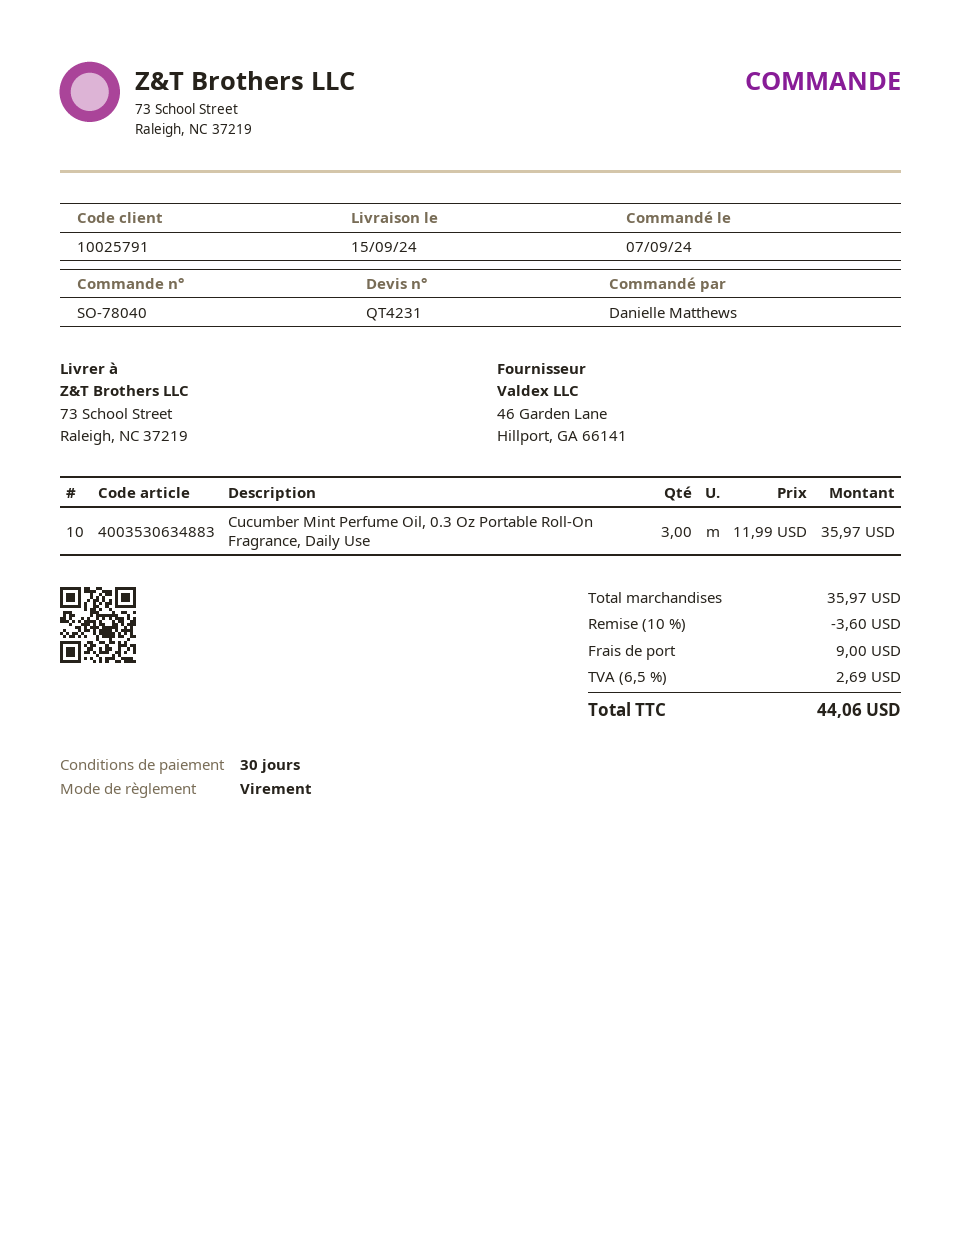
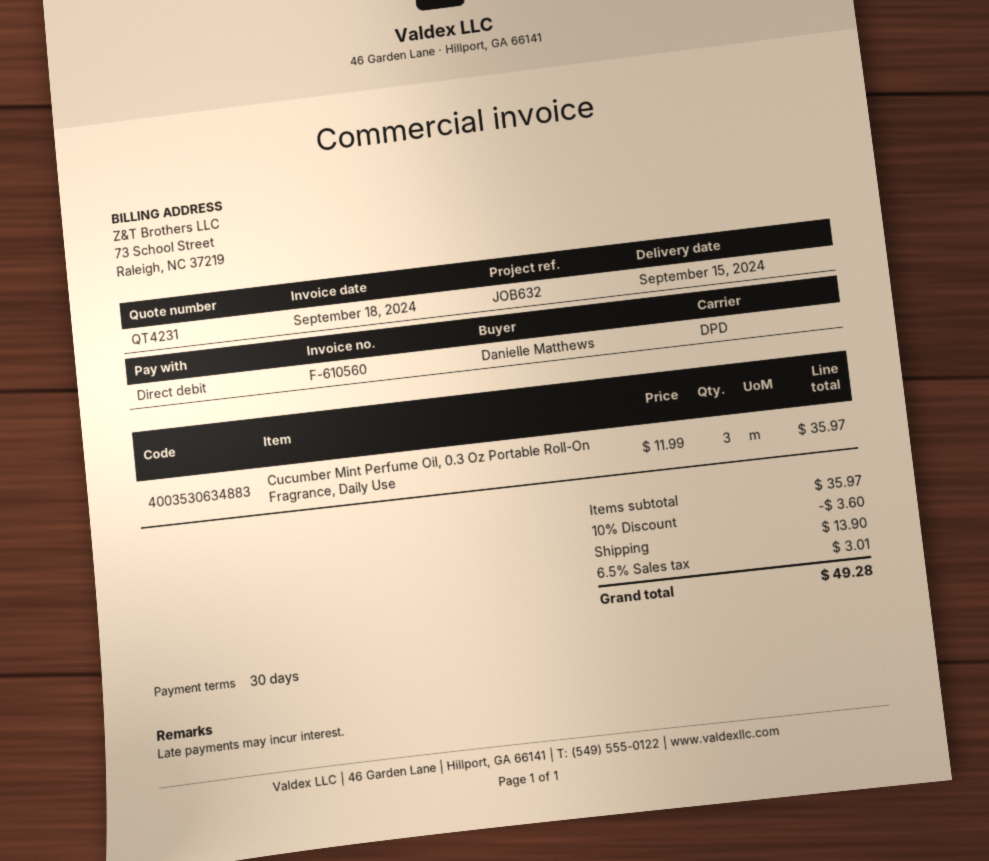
payment method: bank transfer -> direct debit
shipping: 9.00 -> 13.90
tax: 6.5% = 2.69 -> 6.5% = 3.01
total: 44.06 -> 49.28

